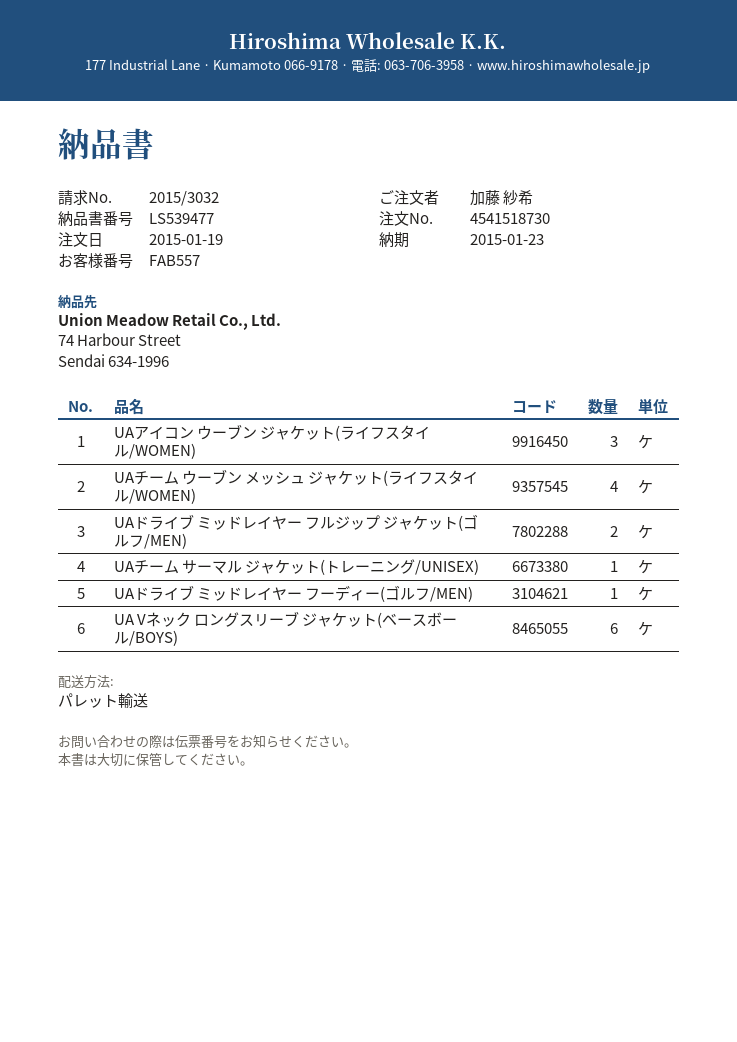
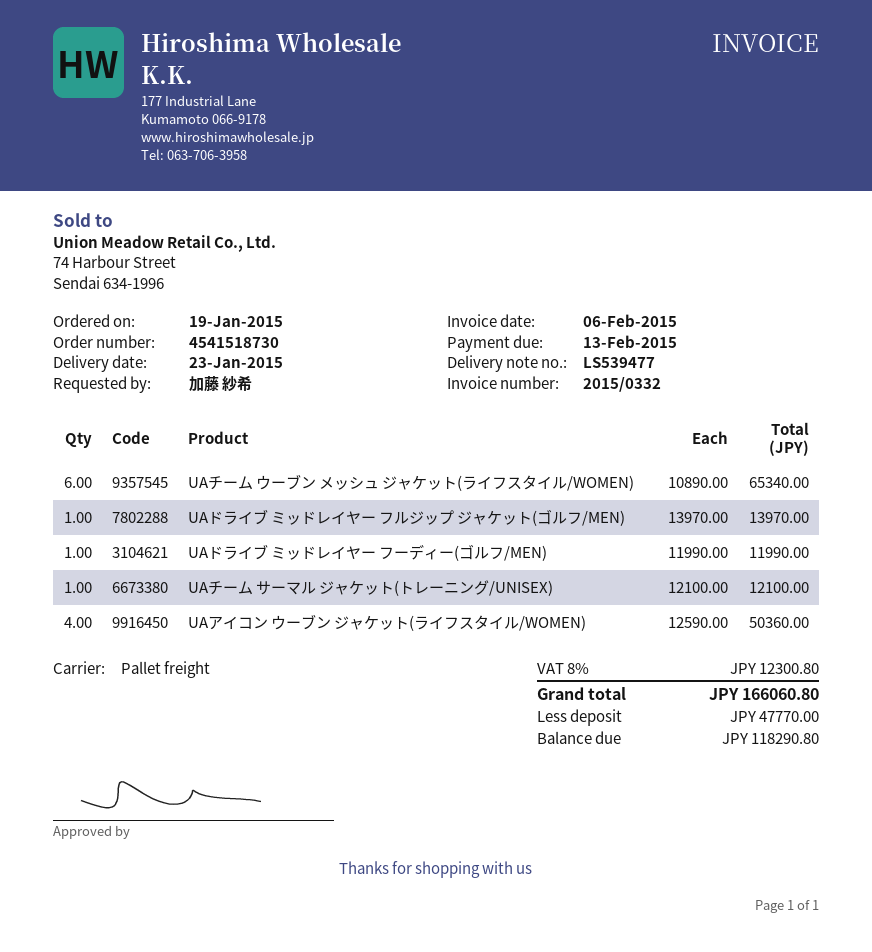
invoice number: 2015/3032 -> 2015/0332
UAアイコン ウーブン ジャケット(ライフスタイル/WOMEN): 3 -> 4
UAチーム ウーブン メッシュ ジャケット(ライフスタイル/WOMEN): 4 -> 6
UAドライブ ミッドレイヤー フルジップ ジャケット(ゴルフ/MEN): 2 -> 1
UA Vネック ロングスリーブ ジャケット(ベースボール/BOYS): 6 -> none

